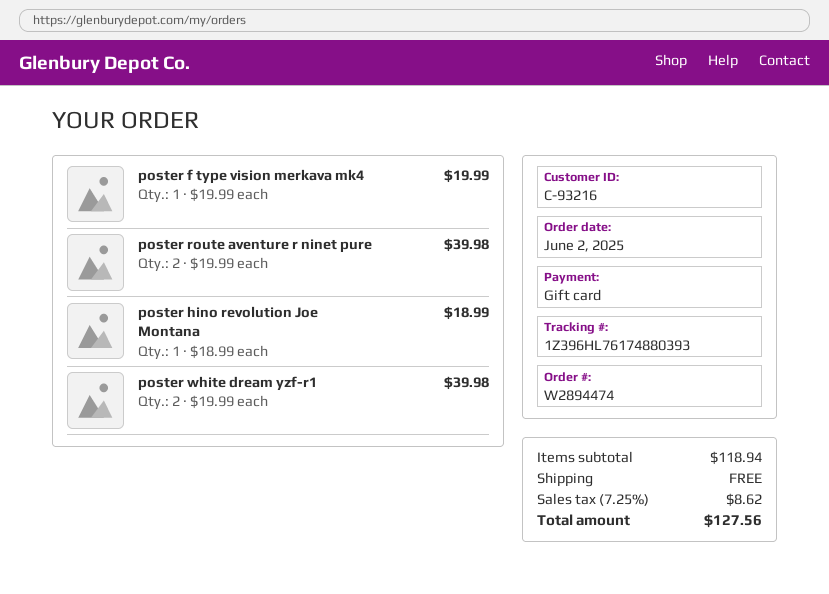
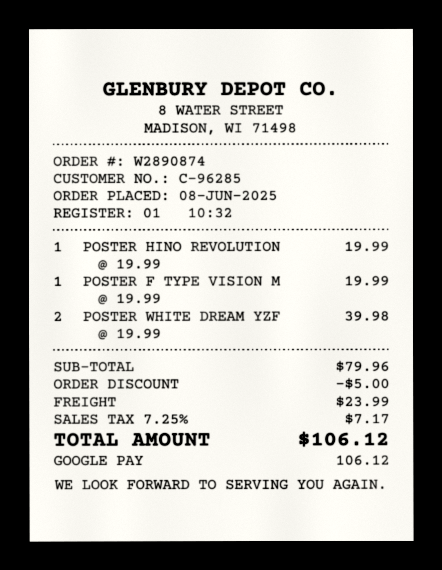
order number: W2894474 -> W2890874
order date: 2025-06-02 -> 2025-06-08
customer number: C-93216 -> C-96285
payment method: gift card -> Google Pay
poster route aventure r ninet pure: 2 x 19.99 = 39.98 -> none
poster hino revolution Joe Montana: 1 x 18.99 = 18.99 -> 1 x 19.99 = 19.99
subtotal: 118.94 -> 79.96
discount: none -> 5.00
shipping: 0.00 -> 23.99
tax: 7.25% = 8.62 -> 7.25% = 7.17
total: 127.56 -> 106.12

